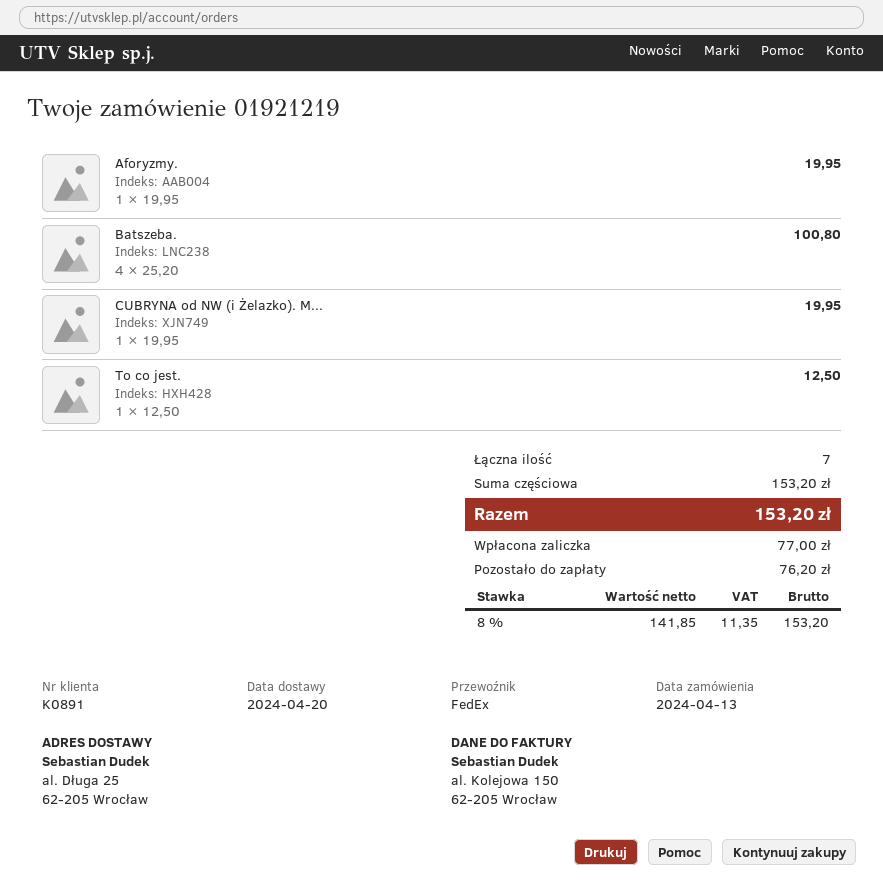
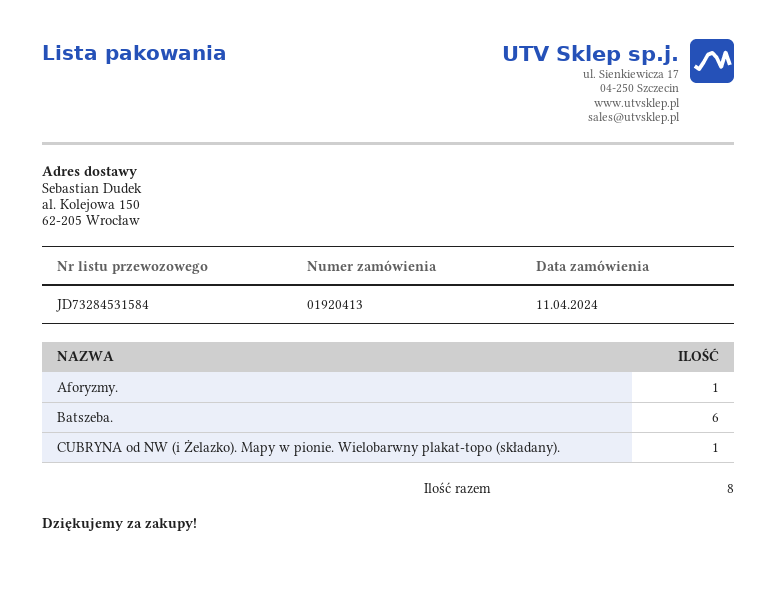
order number: 01921219 -> 01920413
order date: 2024-04-13 -> 2024-04-11
ship to: al. Długa 25, 62-205 Wrocław -> al. Kolejowa 150, 62-205 Wrocław
Batszeba.: 4 -> 6
To co jest.: 1 -> none
total quantity: 7 -> 8

